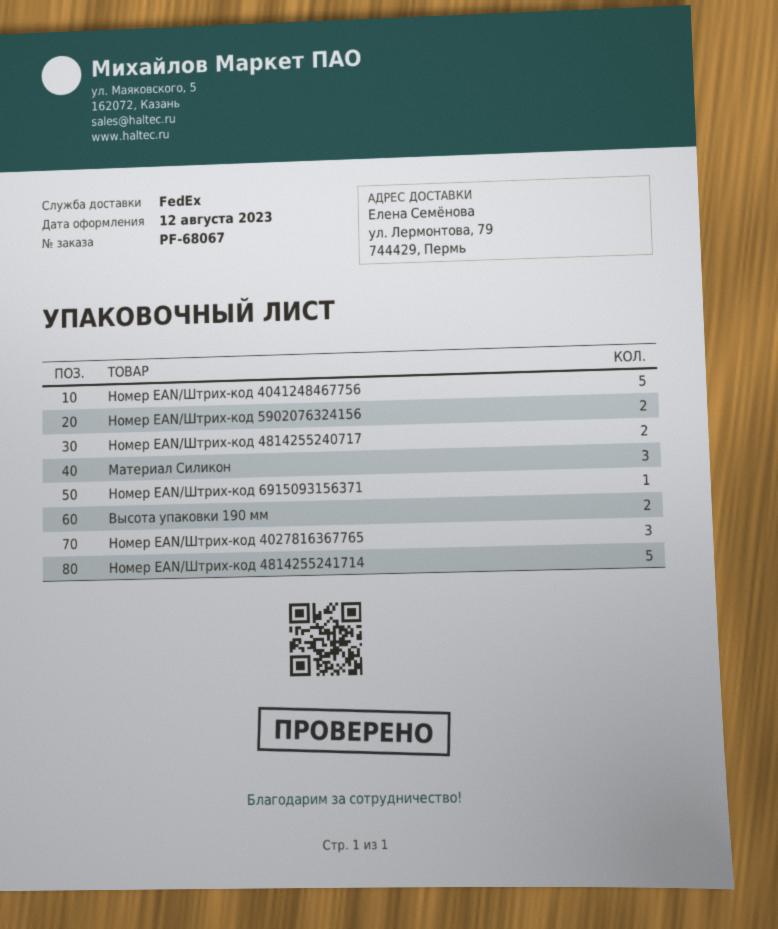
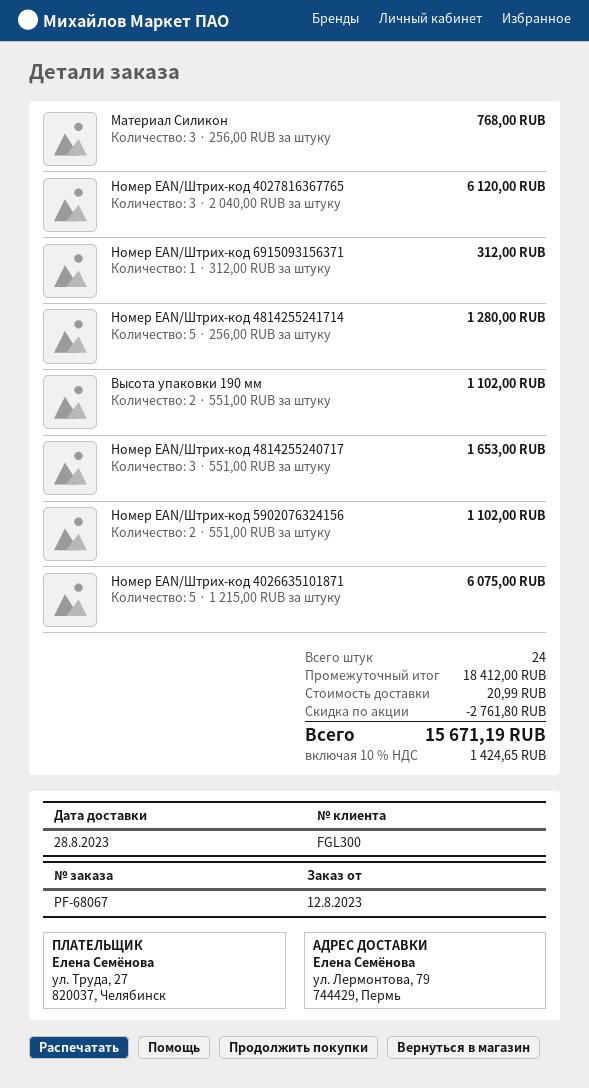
Номер EAN/Штрих-код 4041248467756: 5 -> none
Номер EAN/Штрих-код 4814255240717: 2 -> 3
Номер EAN/Штрих-код 4026635101871: none -> 5

